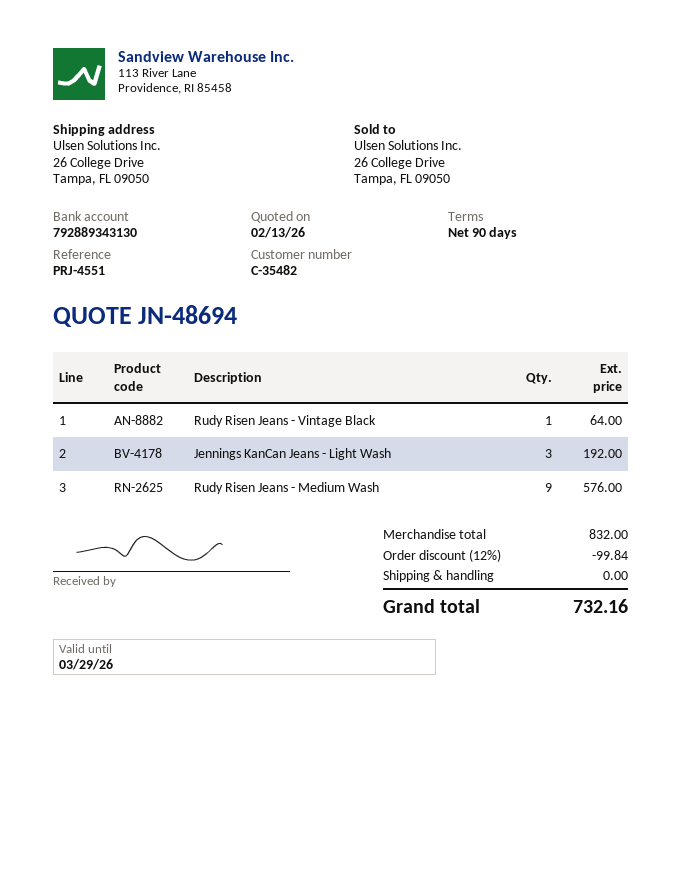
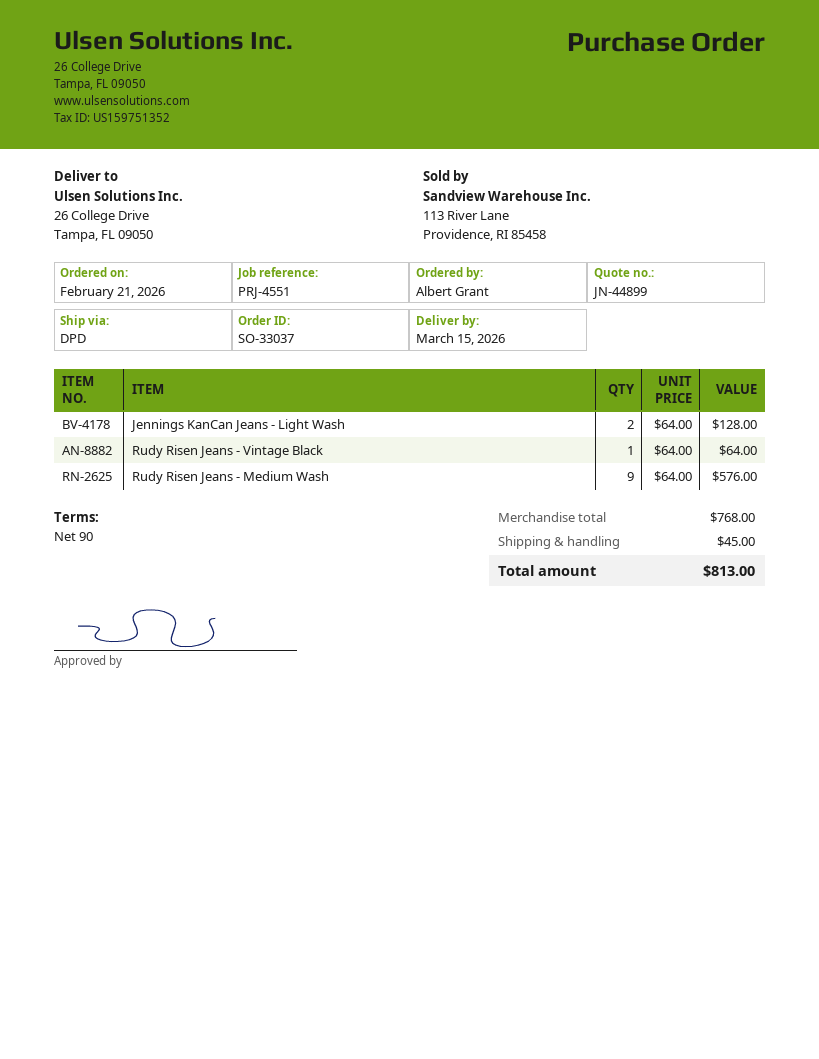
quote number: JN-48694 -> JN-44899
Jennings KanCan Jeans - Light Wash: 3 for 192.00 -> 2 for 128.00
subtotal: 832.00 -> 768.00
discount: 12% = 99.84 -> none
shipping: 0.00 -> 45.00
total: 732.16 -> 813.00

